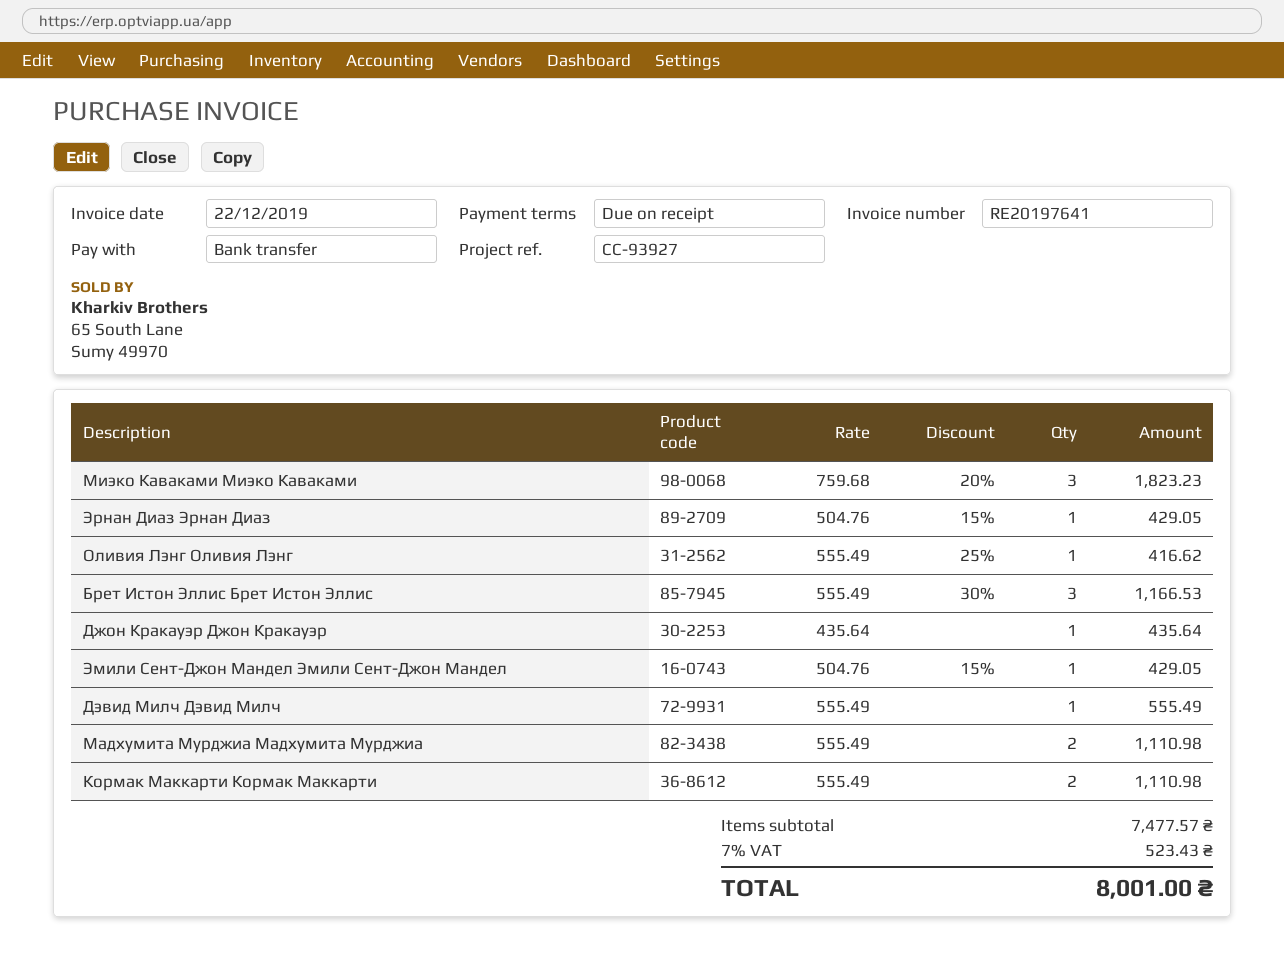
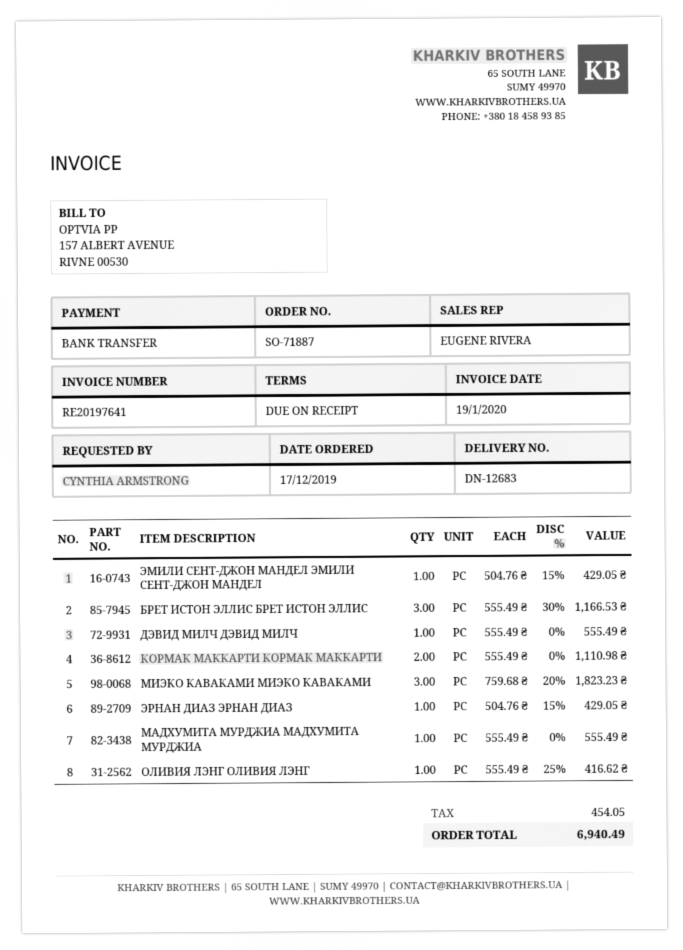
invoice date: 2019-12-22 -> 2020-01-19
Джон Кракауэр Джон Кракауэр: 1 x 435.64 = 435.64 -> none
Мадхумита Мурджиа Мадхумита Мурджиа: 2 x 555.49 = 1110.98 -> 1 x 555.49 = 555.49
tax: 523.43 -> 454.05
total: 8001.00 -> 6940.49

